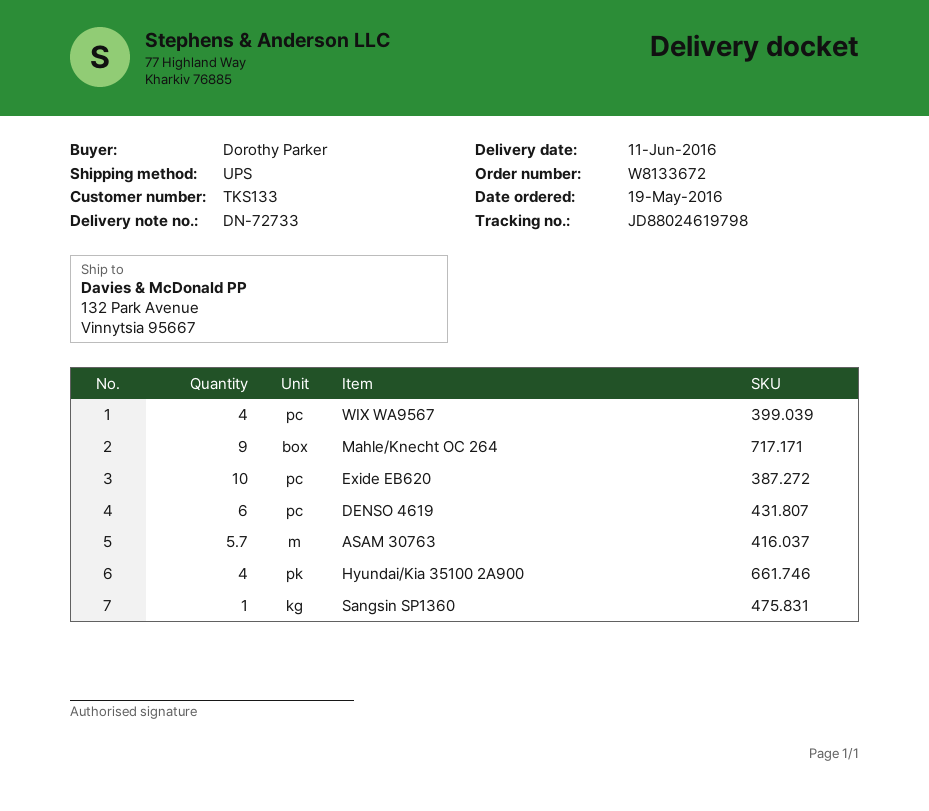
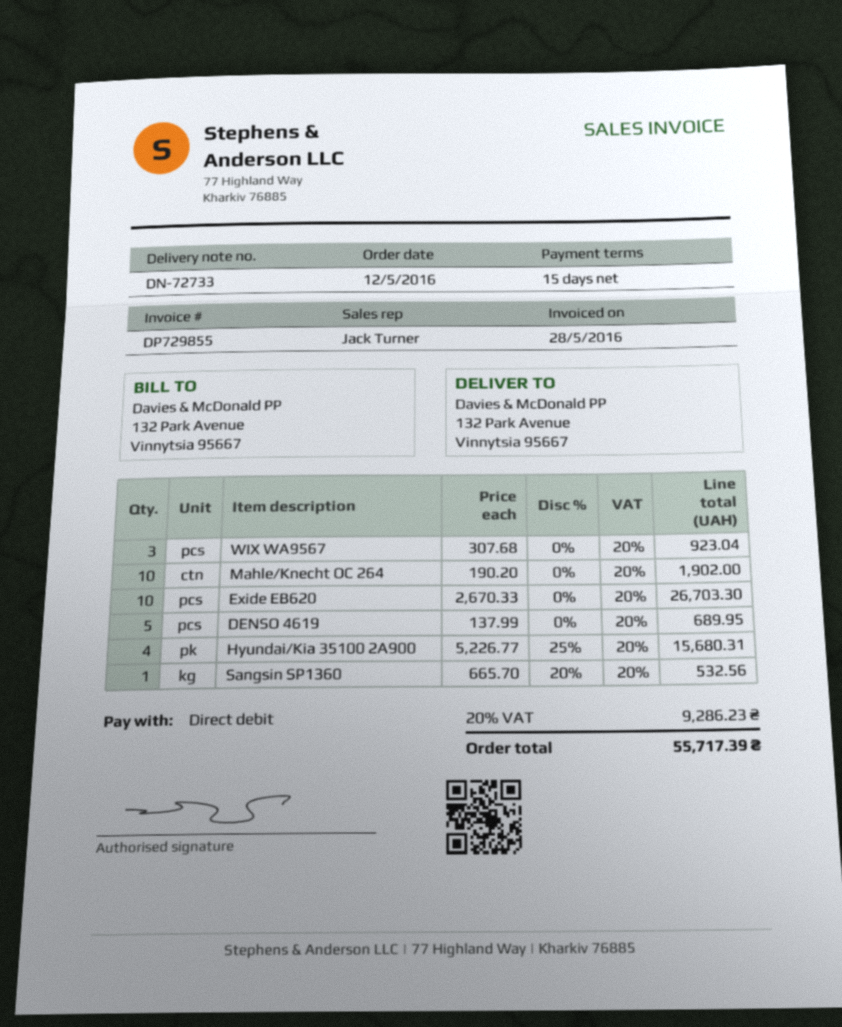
order date: 2016-05-19 -> 2016-05-12
WIX WA9567: 4 -> 3
Mahle/Knecht OC 264: 9 -> 10
DENSO 4619: 6 -> 5
ASAM 30763: 5.7 -> none

